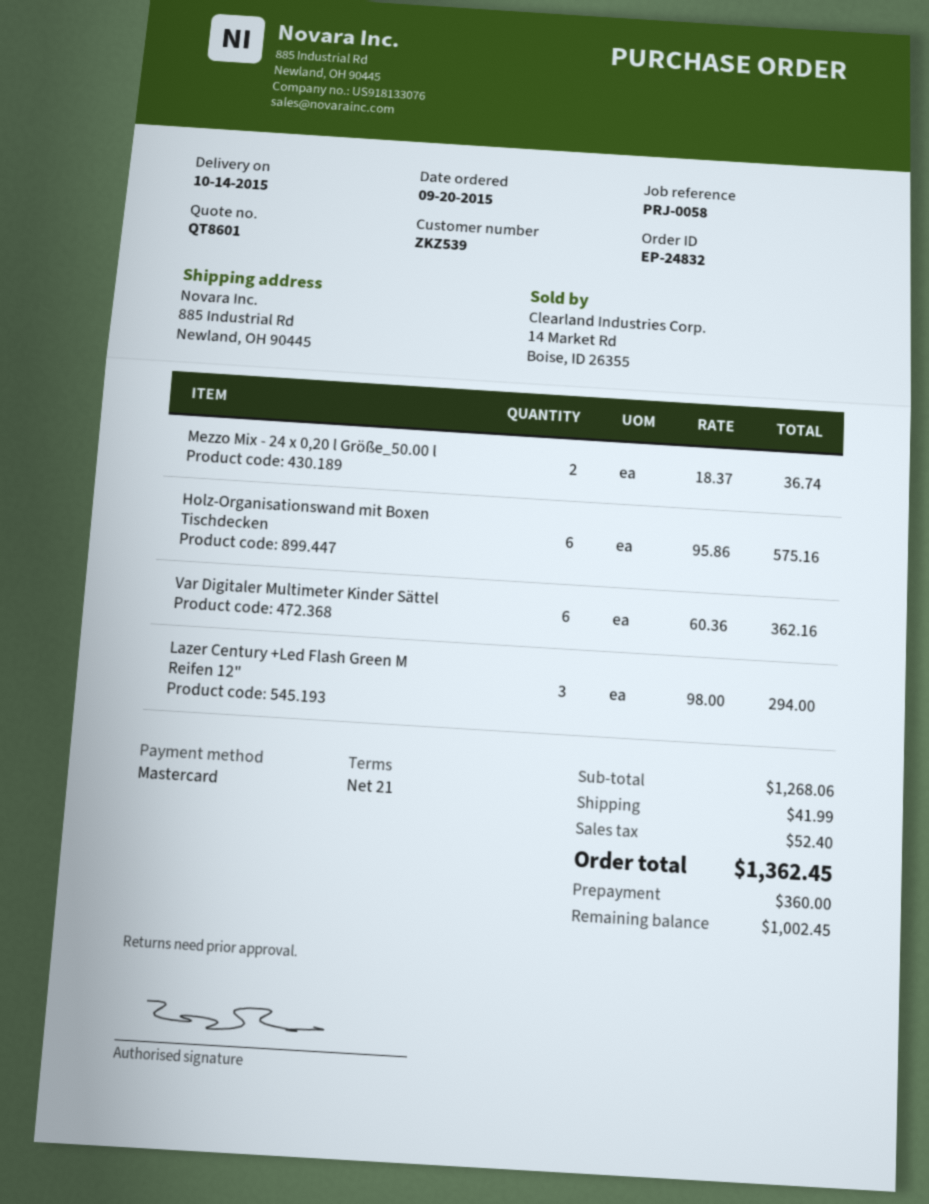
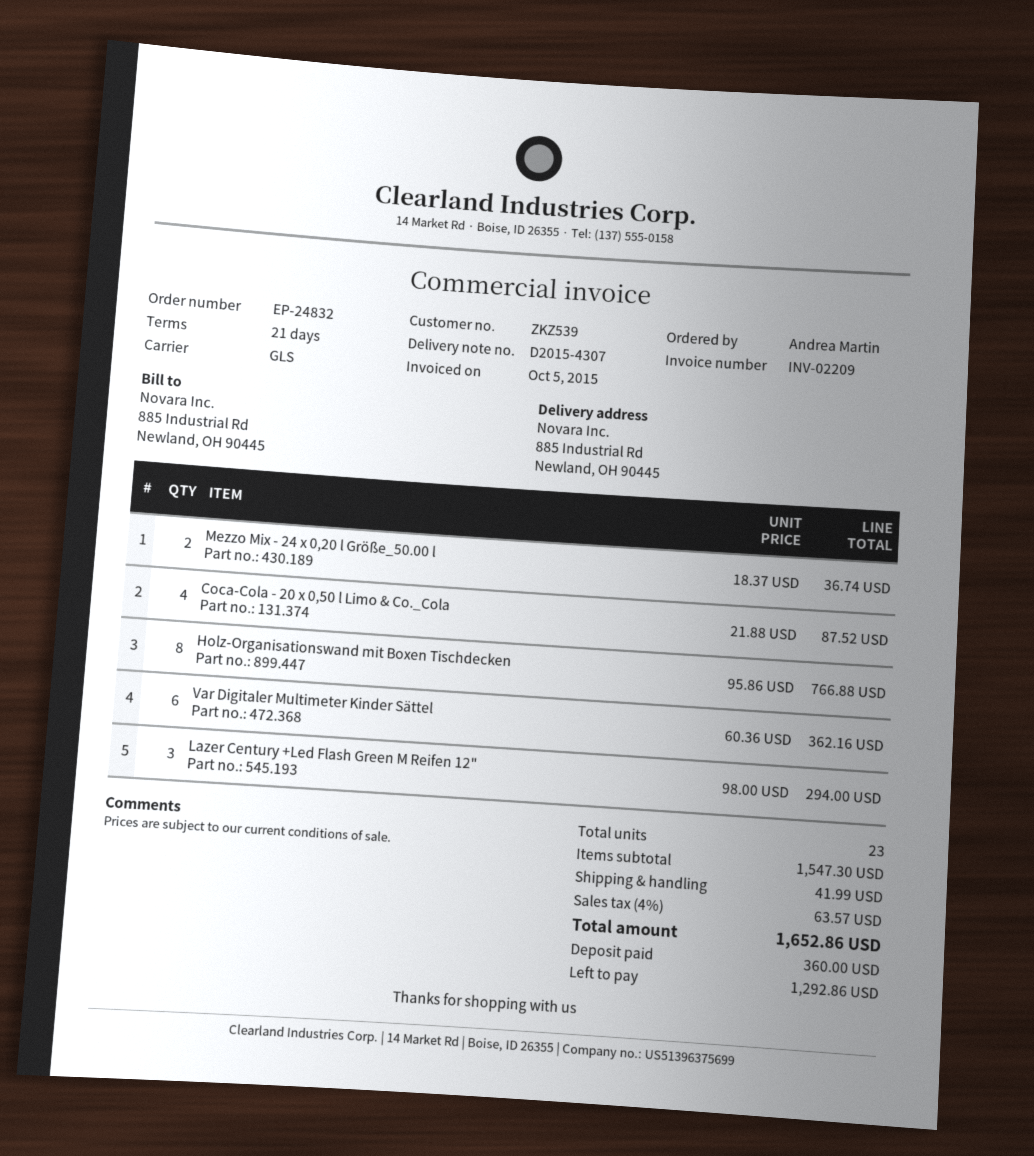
Holz-Organisationswand mit Boxen Tischdecken: 6 x 95.86 = 575.16 -> 8 x 95.86 = 766.88
Coca-Cola - 20 x 0,50 l Limo & Co._Cola: none -> 4 x 21.88 = 87.52
subtotal: 1268.06 -> 1547.30
tax: 52.40 -> 63.57
total: 1362.45 -> 1652.86
balance: 1002.45 -> 1292.86

